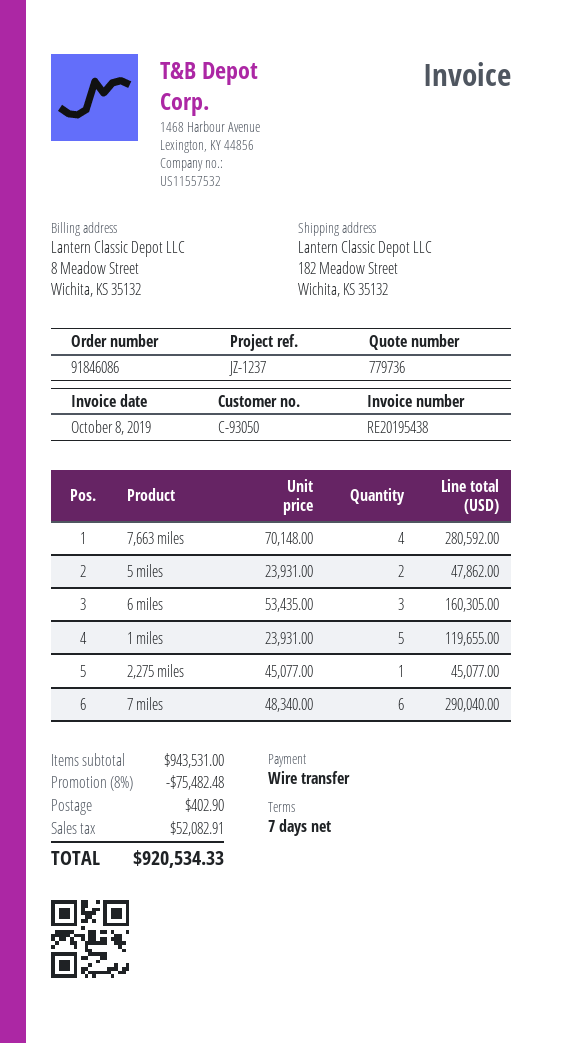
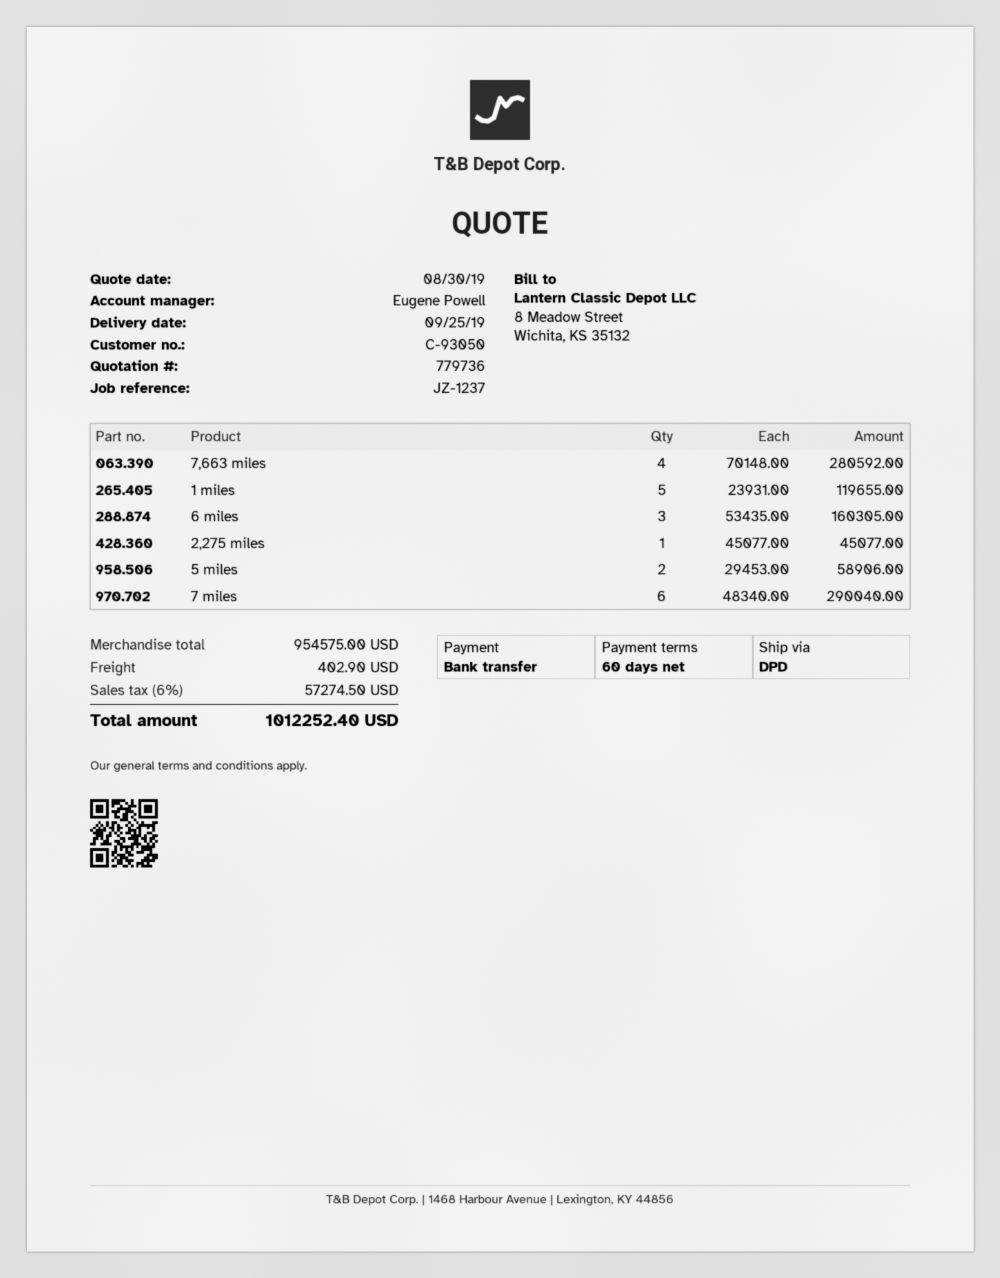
payment terms: 7 days -> 60 days
5 miles: 2 x 23931.00 = 47862.00 -> 2 x 29453.00 = 58906.00
subtotal: 943531.00 -> 954575.00
discount: 8% = 75482.48 -> none
tax: 52082.91 -> 57274.50
total: 920534.33 -> 1012252.40

